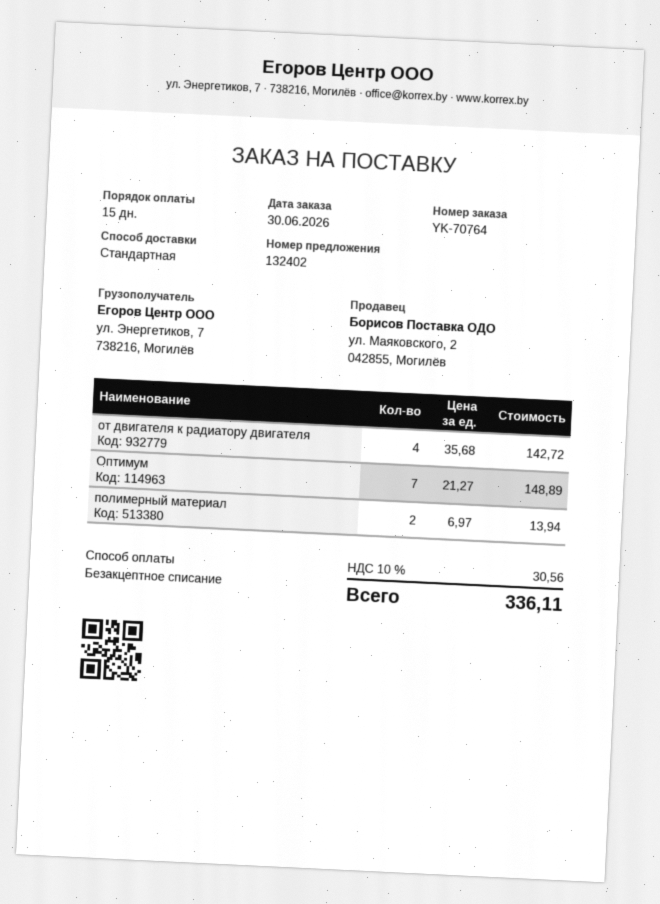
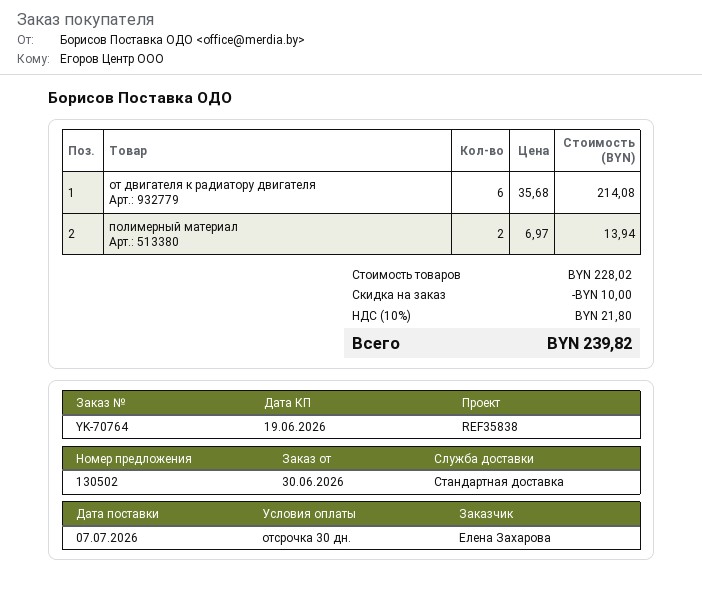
quote number: 132402 -> 130502
payment terms: 15 days -> 30 days
от двигателя к радиатору двигателя: 4 x 35.68 = 142.72 -> 6 x 35.68 = 214.08
Оптимум: 7 x 21.27 = 148.89 -> none
discount: none -> 10.00
tax: 10% = 30.56 -> 10% = 21.80
total: 336.11 -> 239.82

